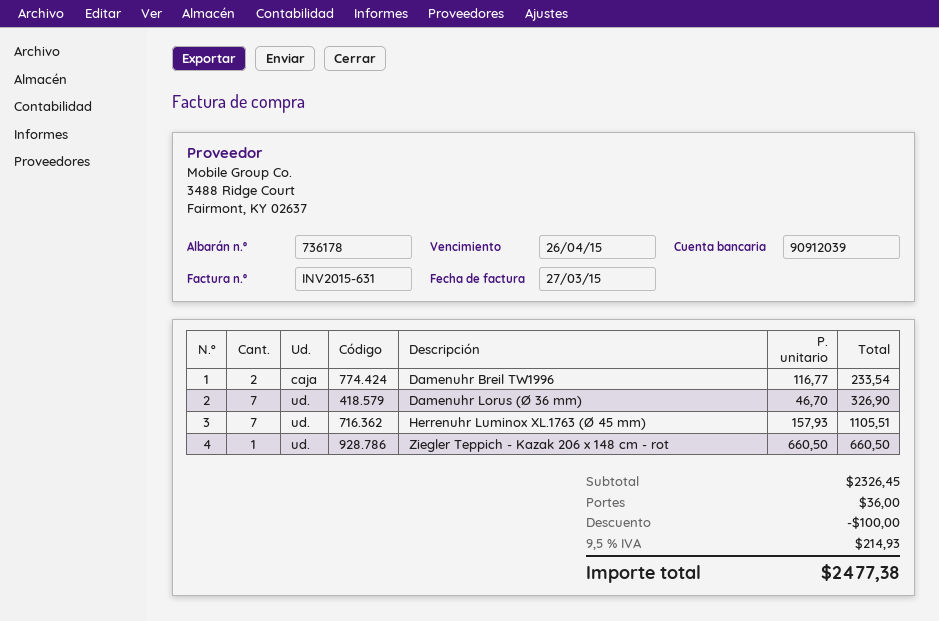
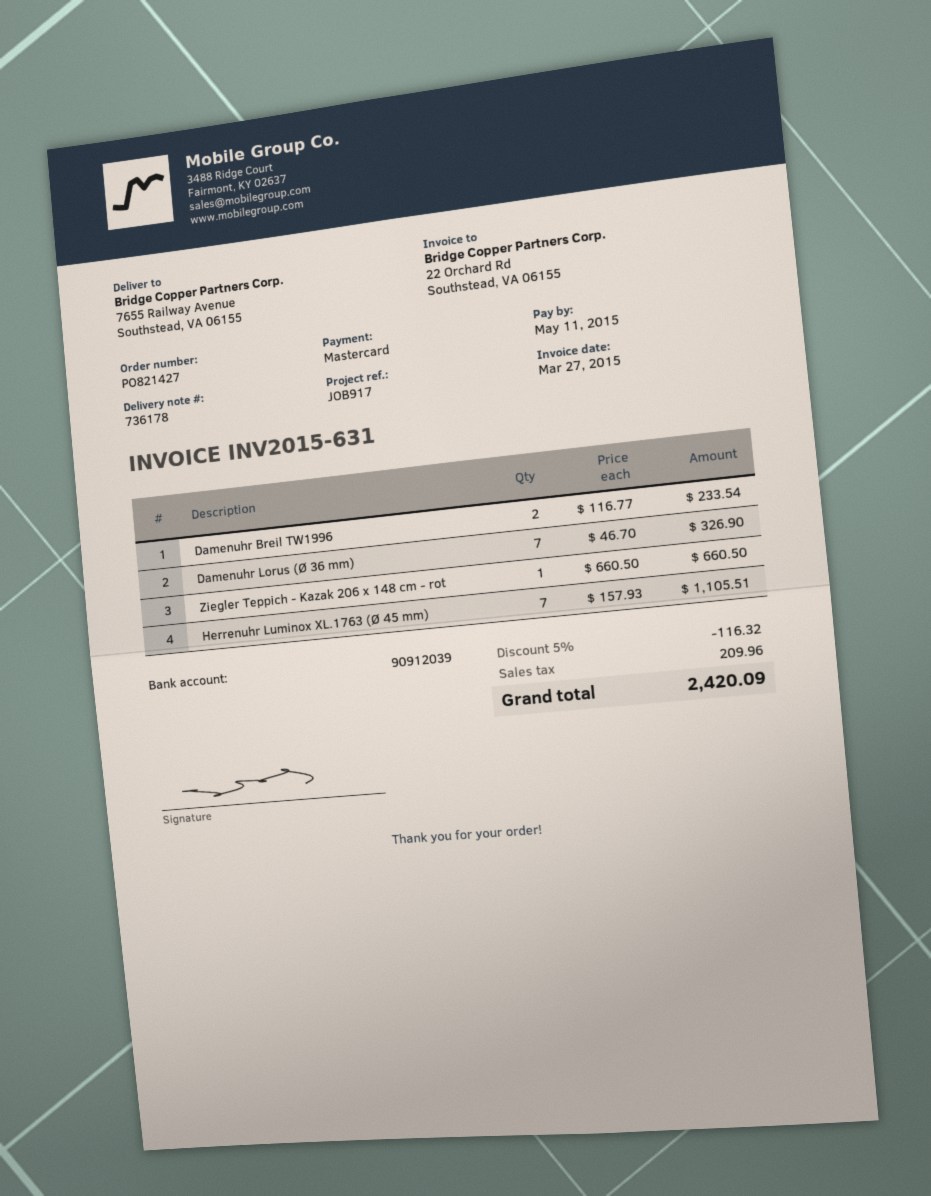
due date: 2015-04-26 -> 2015-05-11
discount: 100.00 -> 116.32
shipping: 36.00 -> none
tax: 214.93 -> 209.96
total: 2477.38 -> 2420.09

